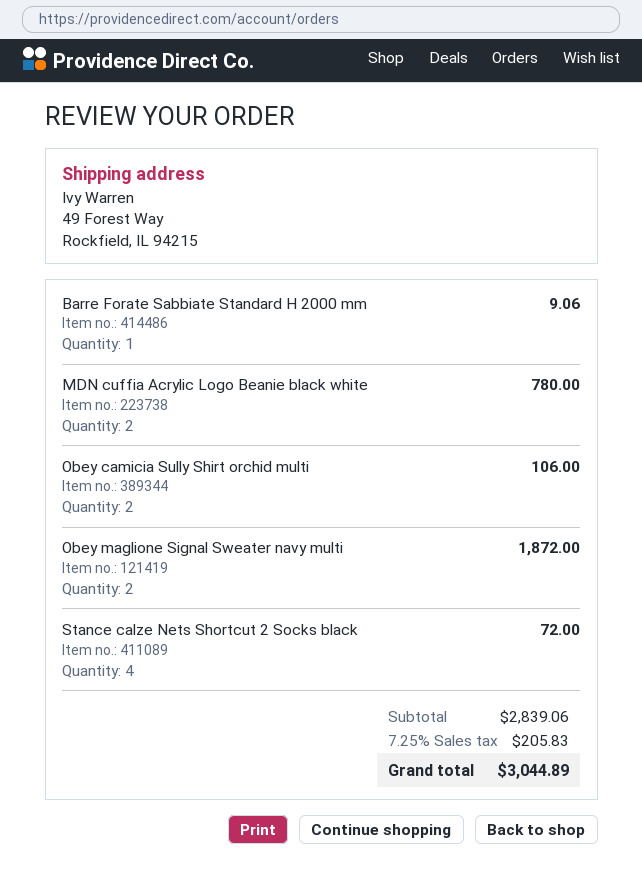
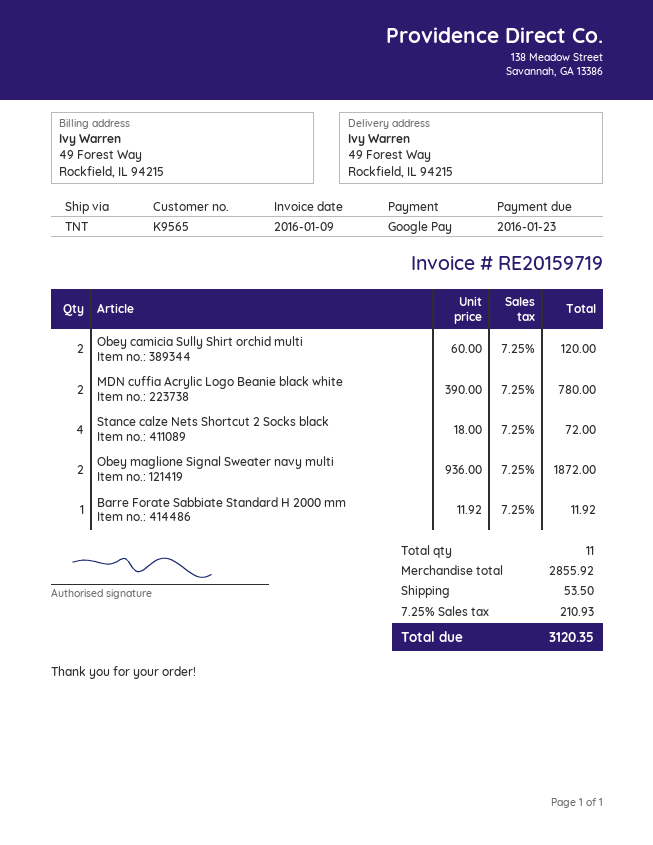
Barre Forate Sabbiate Standard H 2000 mm: 1 for 9.06 -> 1 for 11.92
Obey camicia Sully Shirt orchid multi: 2 for 106.00 -> 2 for 120.00
subtotal: 2839.06 -> 2855.92
shipping: none -> 53.50
tax: 7.25% = 205.83 -> 7.25% = 210.93
total: 3044.89 -> 3120.35

